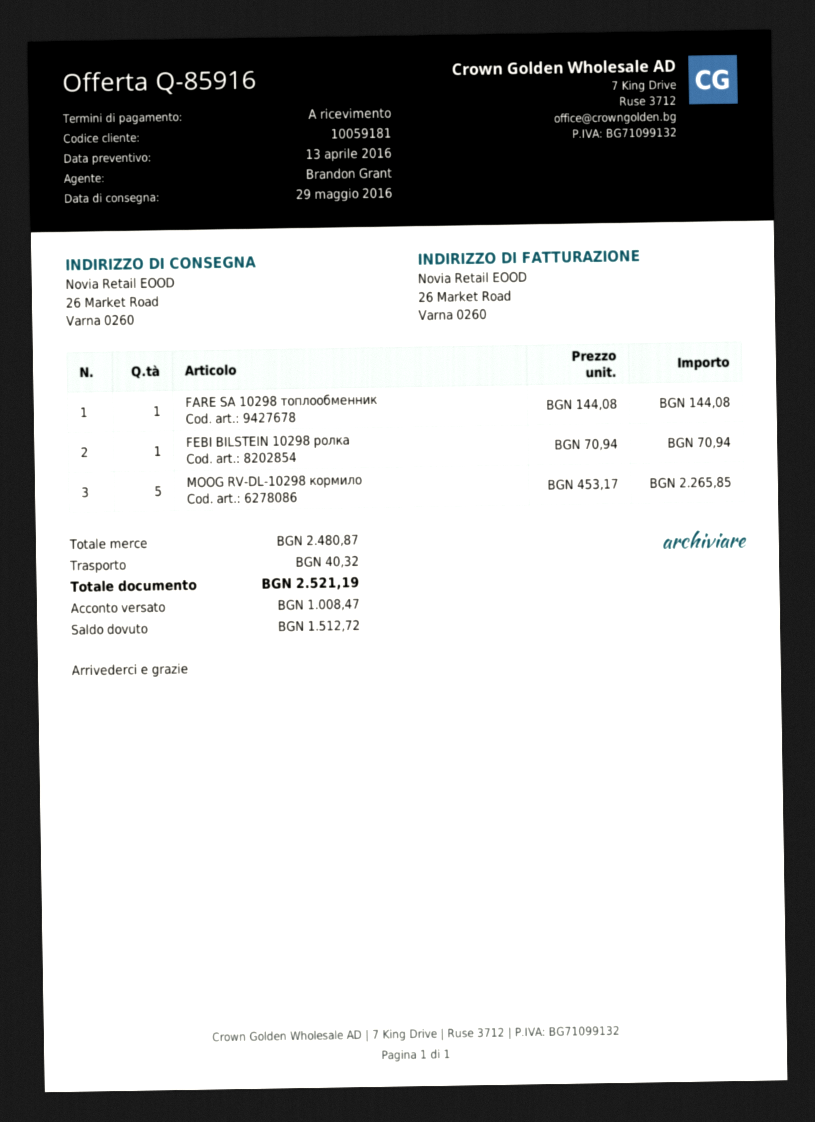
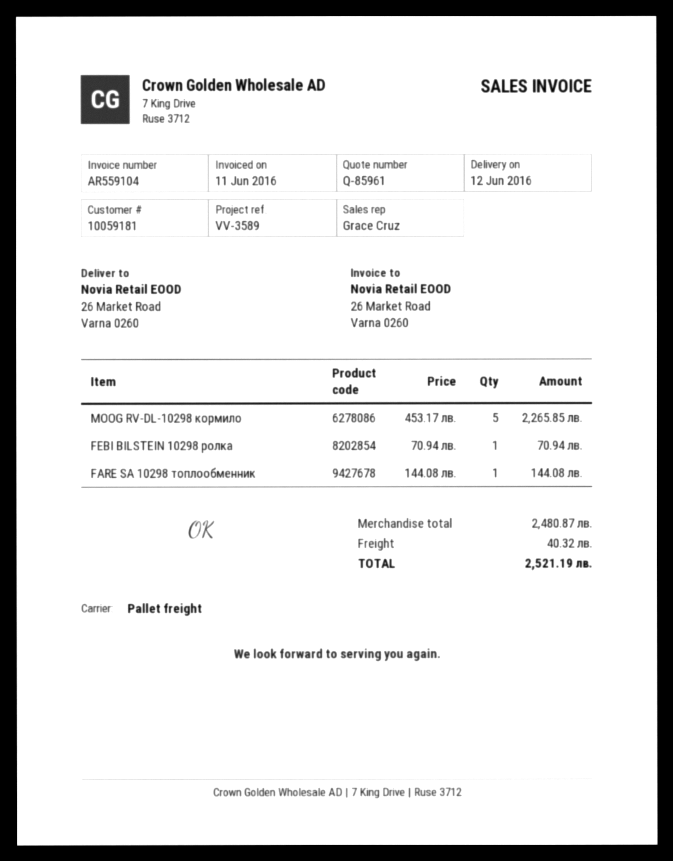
quote number: Q-85916 -> Q-85961
delivery date: 2016-05-29 -> 2016-06-12
sales rep: Brandon Grant -> Grace Cruz

